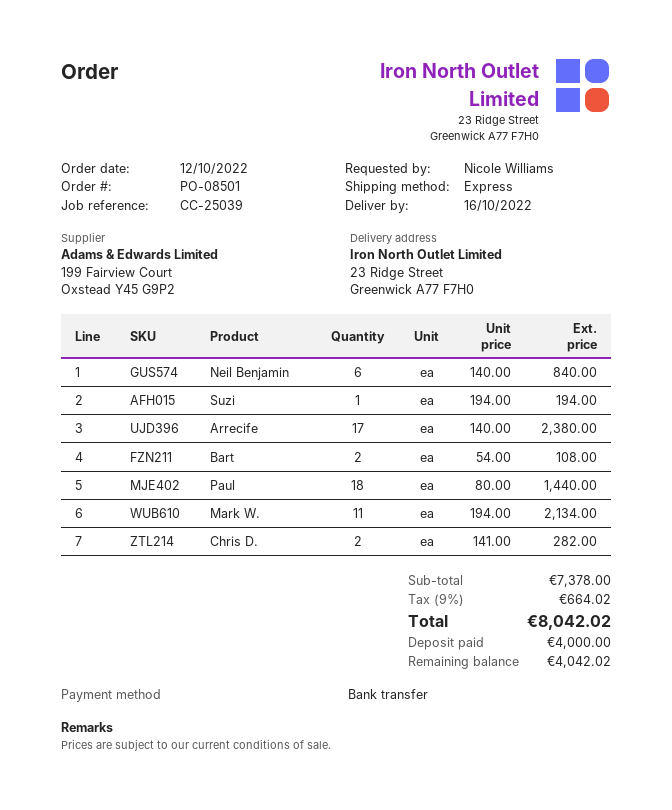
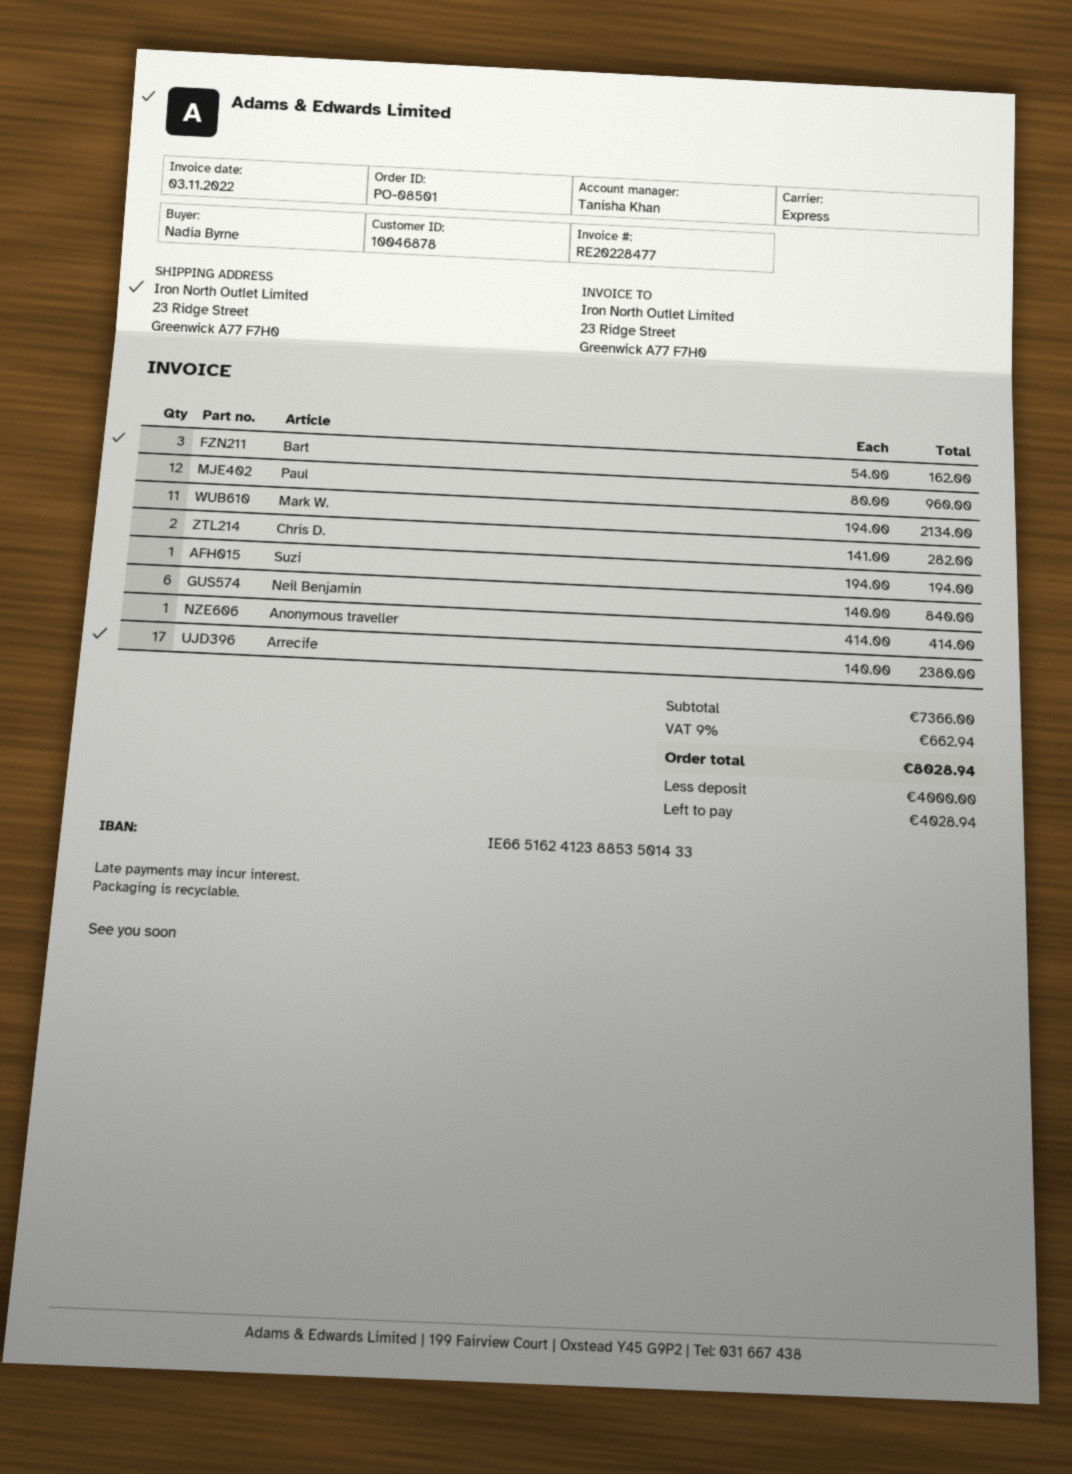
ordered by: Nicole Williams -> Nadia Byrne
Bart: 2 x 54.00 = 108.00 -> 3 x 54.00 = 162.00
Paul: 18 x 80.00 = 1440.00 -> 12 x 80.00 = 960.00
Anonymous traveller: none -> 1 x 414.00 = 414.00
subtotal: 7378.00 -> 7366.00
tax: 9% = 664.02 -> 9% = 662.94
total: 8042.02 -> 8028.94
balance: 4042.02 -> 4028.94

